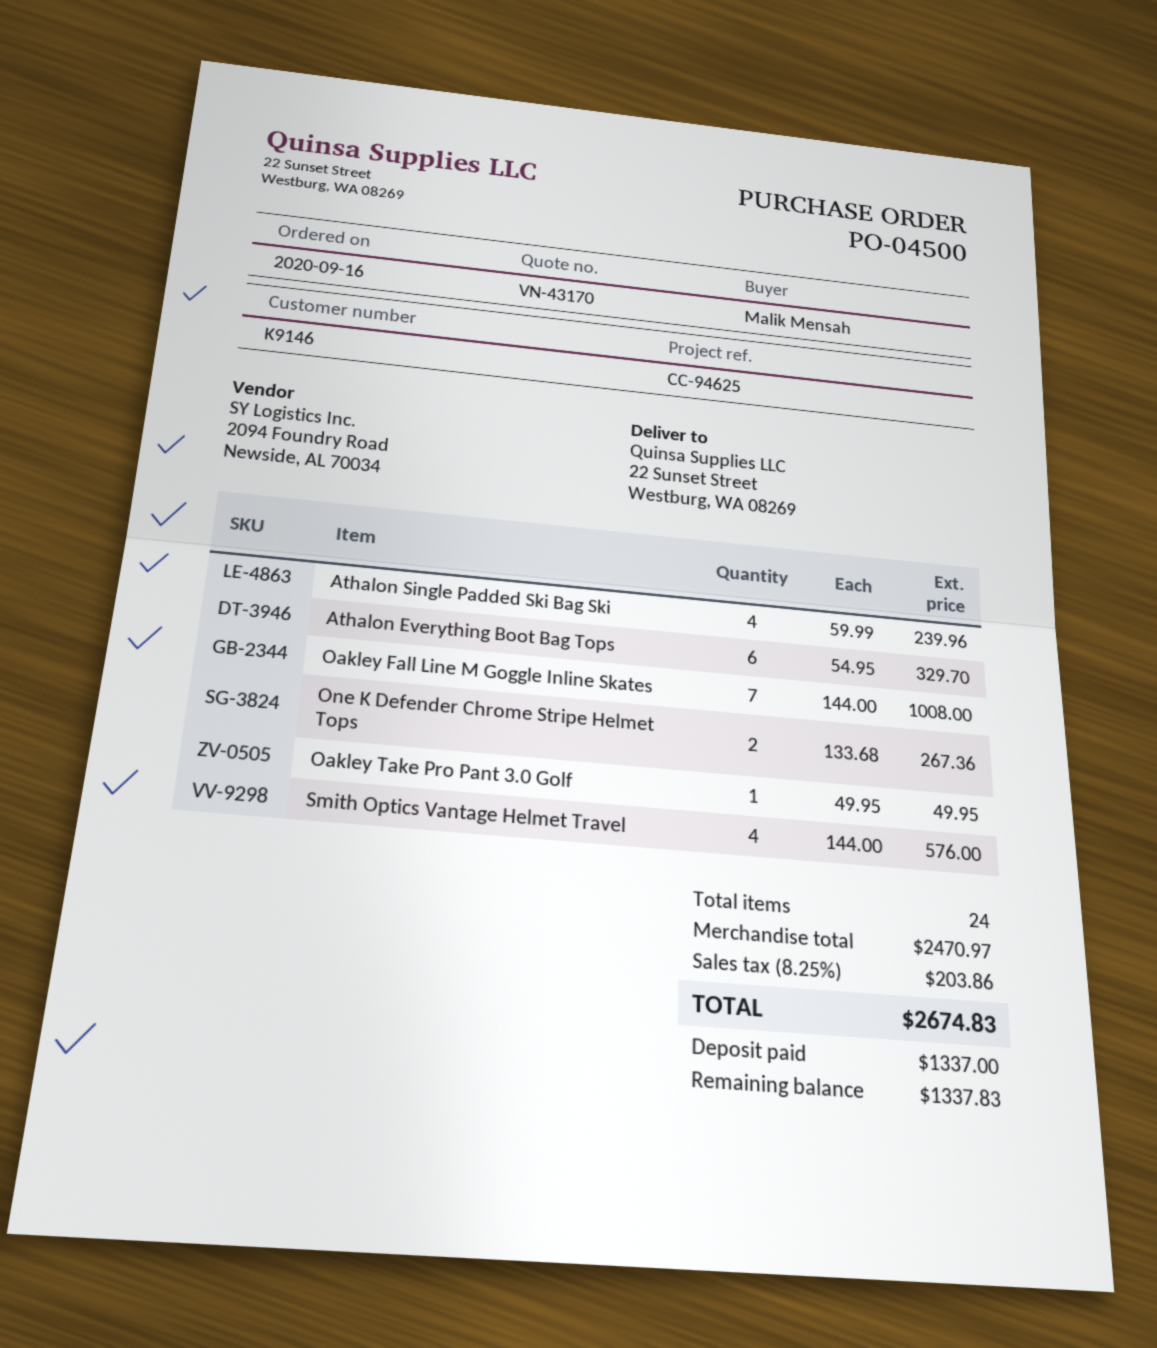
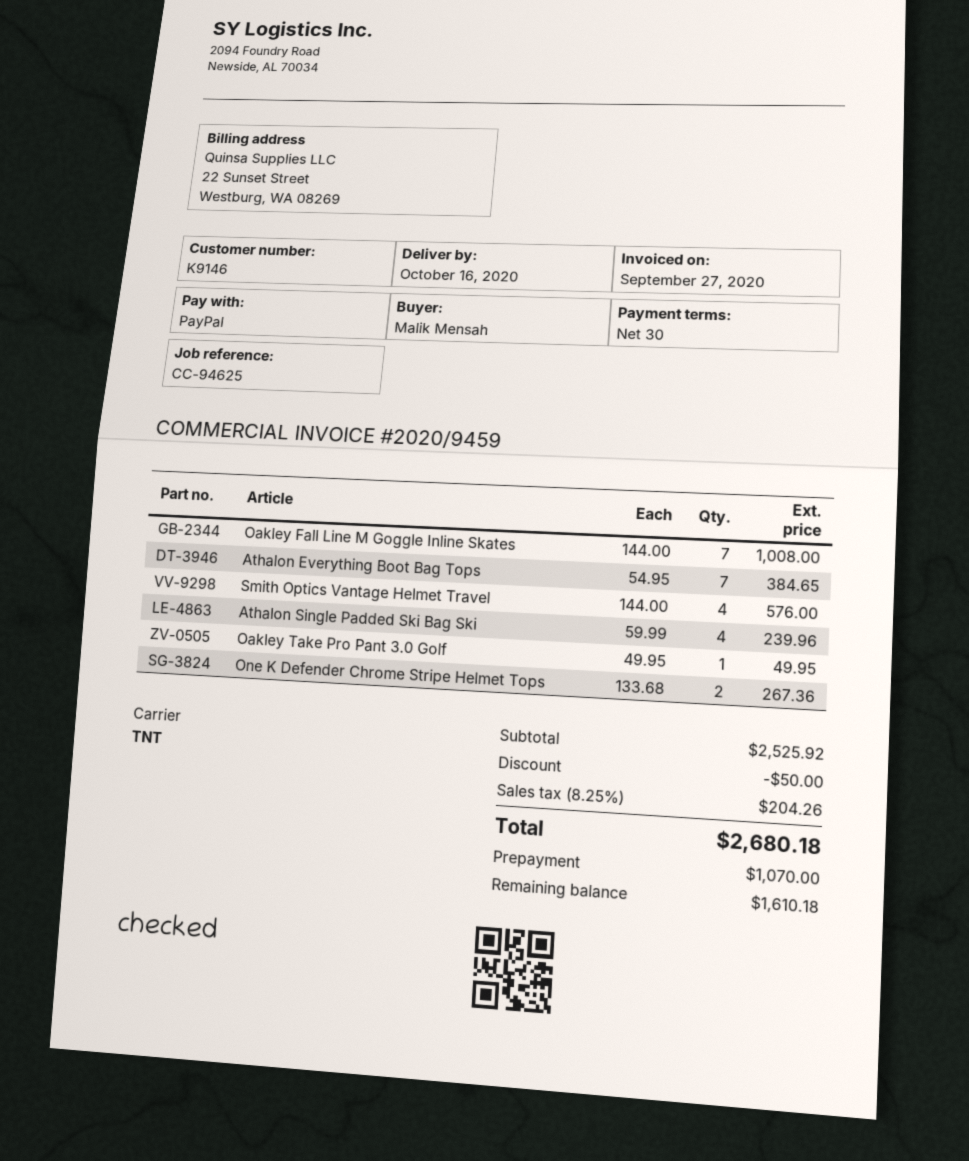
Athalon Everything Boot Bag Tops: 6 x 54.95 = 329.70 -> 7 x 54.95 = 384.65
subtotal: 2470.97 -> 2525.92
discount: none -> 50.00
tax: 8.25% = 203.86 -> 8.25% = 204.26
total: 2674.83 -> 2680.18
deposit: 1337.00 -> 1070.00
balance: 1337.83 -> 1610.18

